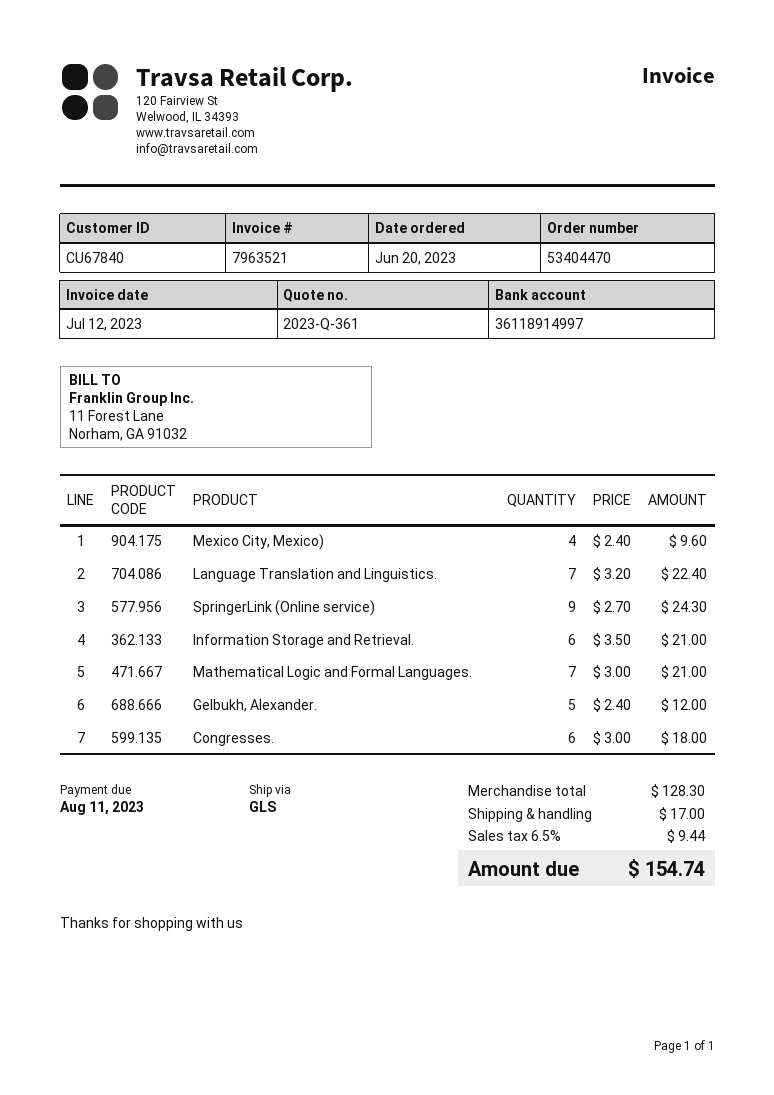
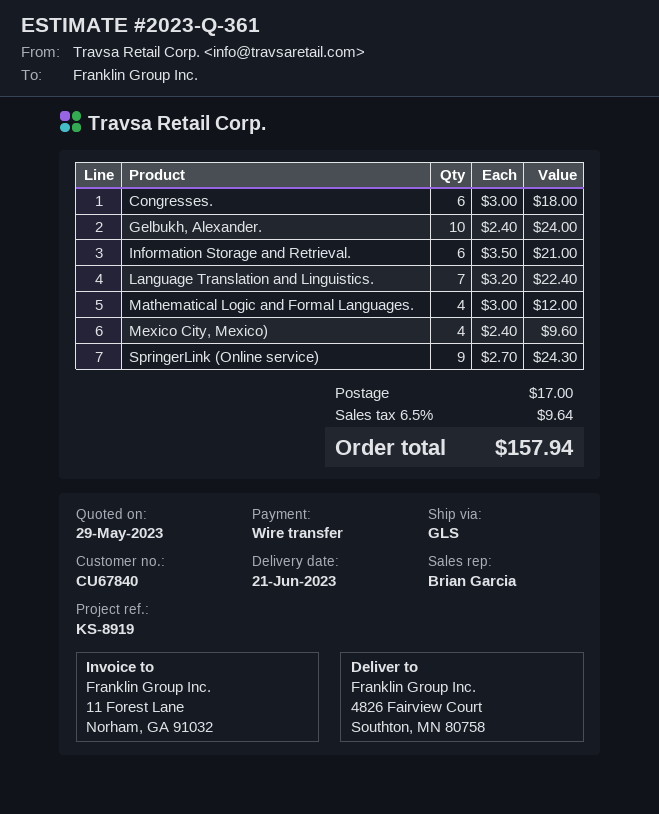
Mathematical Logic and Formal Languages.: 7 x 3.00 = 21.00 -> 4 x 3.00 = 12.00
Gelbukh, Alexander.: 5 x 2.40 = 12.00 -> 10 x 2.40 = 24.00
tax: 6.5% = 9.44 -> 6.5% = 9.64
total: 154.74 -> 157.94

